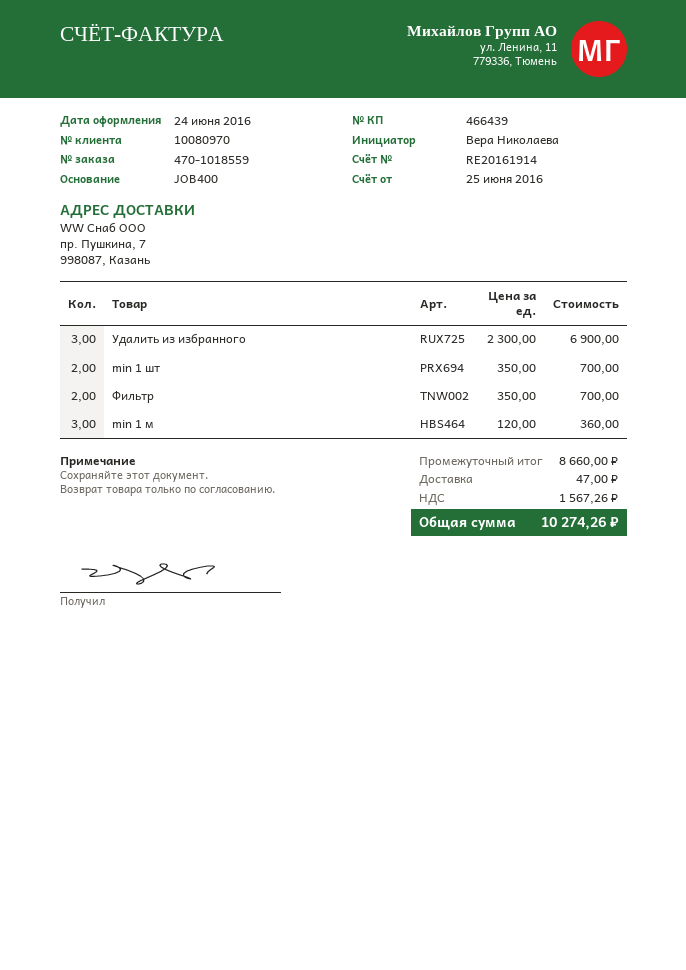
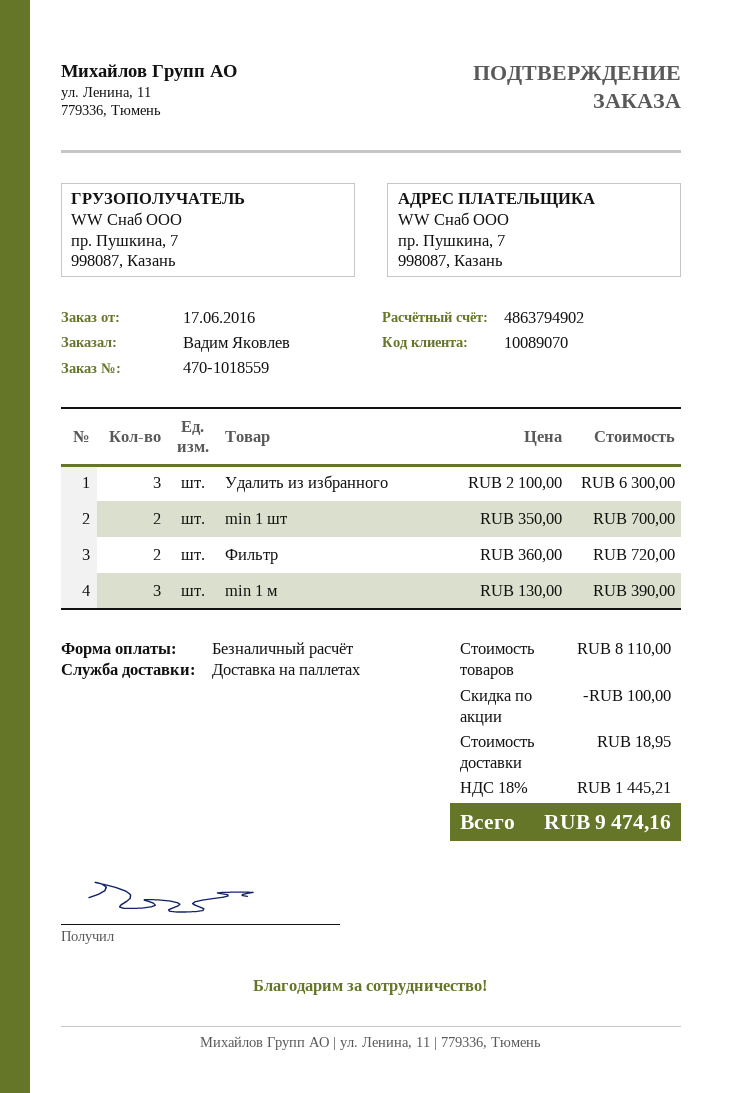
order date: 2016-06-24 -> 2016-06-17
customer number: 10080970 -> 10089070
ordered by: Вера Николаева -> Вадим Яковлев
Удалить из избранного: 3 x 2300.00 = 6900.00 -> 3 x 2100.00 = 6300.00
Фильтр: 2 x 350.00 = 700.00 -> 2 x 360.00 = 720.00
min 1 м: 3 x 120.00 = 360.00 -> 3 x 130.00 = 390.00
subtotal: 8660.00 -> 8110.00
discount: none -> 100.00
shipping: 47.00 -> 18.95
tax: 1567.26 -> 1445.21
total: 10274.26 -> 9474.16

